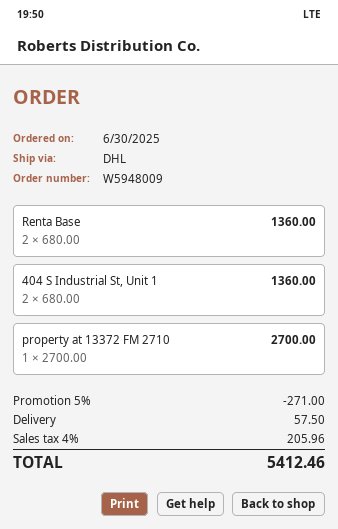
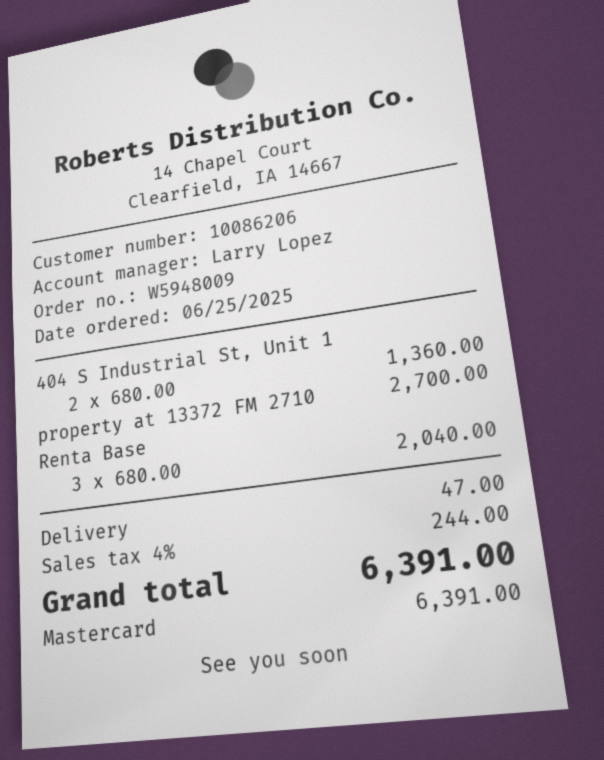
order date: 2025-06-30 -> 2025-06-25
Renta Base: 2 x 680.00 = 1360.00 -> 3 x 680.00 = 2040.00
discount: 5% = 271.00 -> none
shipping: 57.50 -> 47.00
tax: 4% = 205.96 -> 4% = 244.00
total: 5412.46 -> 6391.00

